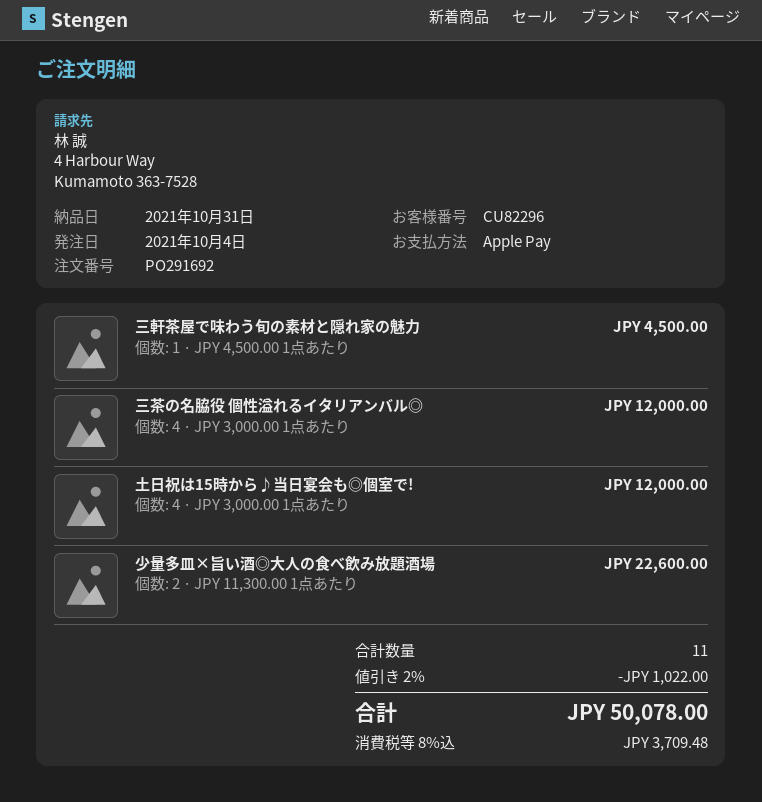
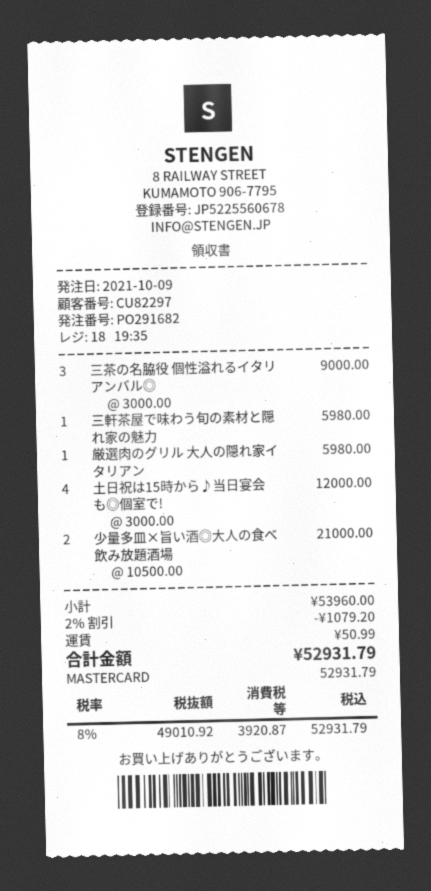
order number: PO291692 -> PO291682
order date: 2021-10-04 -> 2021-10-09
customer number: CU82296 -> CU82297
payment method: Apple Pay -> Mastercard
三軒茶屋で味わう旬の素材と隠れ家の魅力: 1 x 4500.00 = 4500.00 -> 1 x 5980.00 = 5980.00
三茶の名脇役 個性溢れるイタリアンバル◎: 4 x 3000.00 = 12000.00 -> 3 x 3000.00 = 9000.00
少量多皿×旨い酒◎大人の食べ飲み放題酒場: 2 x 11300.00 = 22600.00 -> 2 x 10500.00 = 21000.00
厳選肉のグリル 大人の隠れ家イタリアン: none -> 1 x 5980.00 = 5980.00
discount: 2% = 1022.00 -> 2% = 1079.20
shipping: none -> 50.99
tax: 8% = 3709.48 -> 8% = 3920.87
total: 50078.00 -> 52931.79

